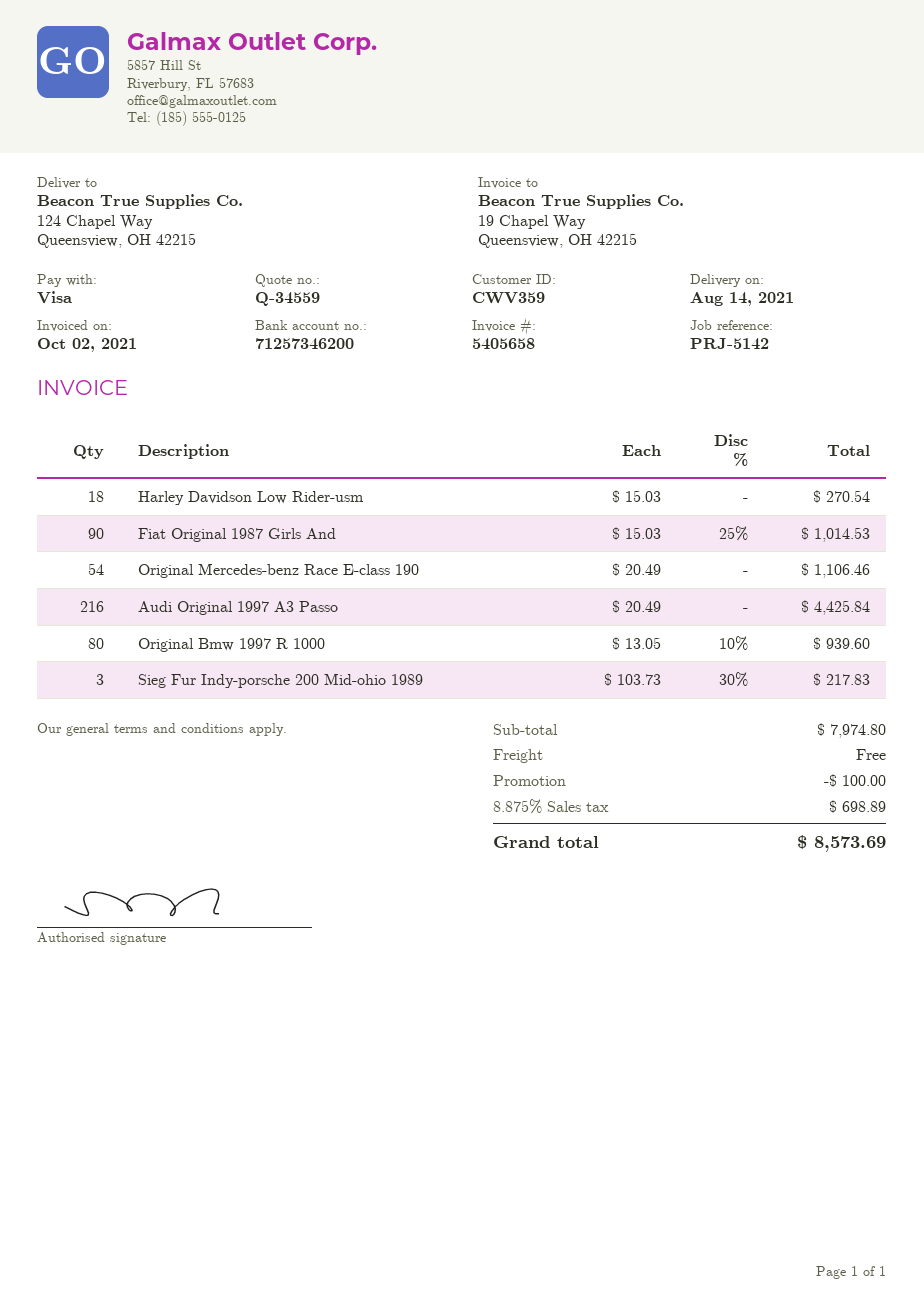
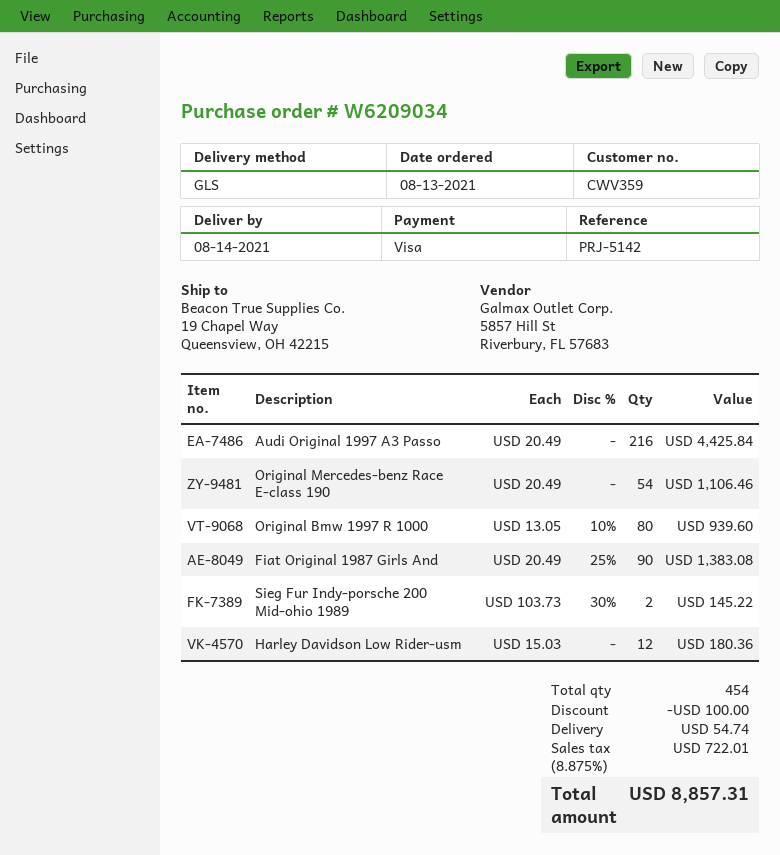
ship to: 124 Chapel Way, Queensview, OH 42215 -> 19 Chapel Way, Queensview, OH 42215
Harley Davidson Low Rider-usm: 18 x 15.03 = 270.54 -> 12 x 15.03 = 180.36
Fiat Original 1987 Girls And: 90 x 15.03 - 25% = 1014.53 -> 90 x 20.49 - 25% = 1383.08
Sieg Fur Indy-porsche 200 Mid-ohio 1989: 3 x 103.73 - 30% = 217.83 -> 2 x 103.73 - 30% = 145.22
shipping: 0.00 -> 54.74
tax: 8.875% = 698.89 -> 8.875% = 722.01
total: 8573.69 -> 8857.31

